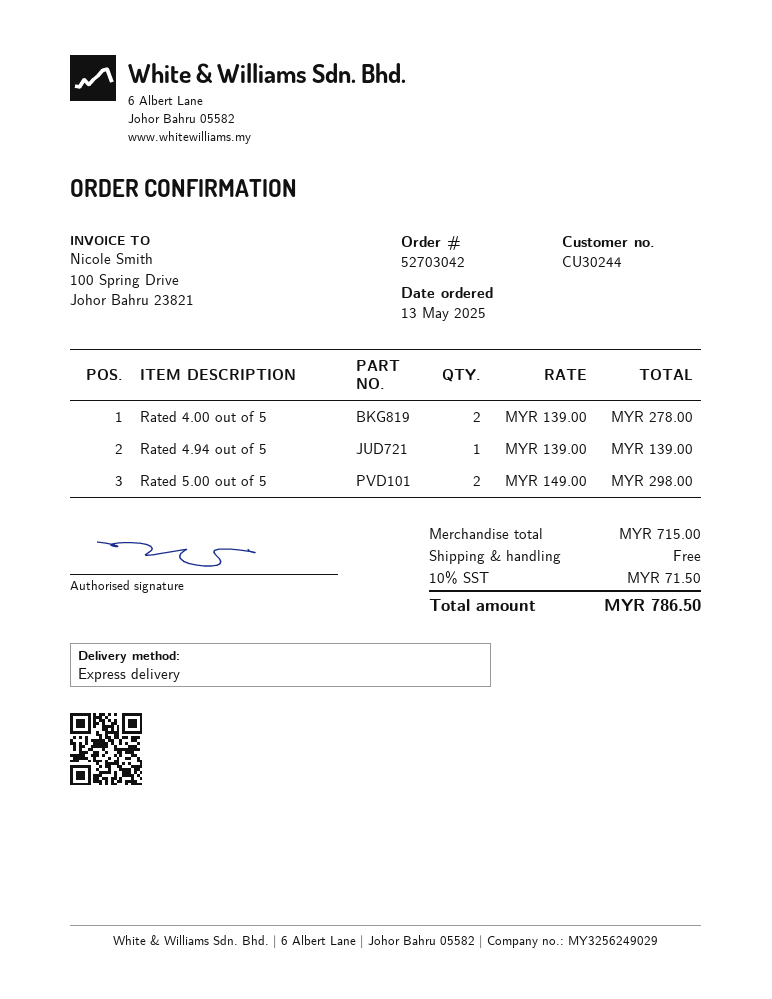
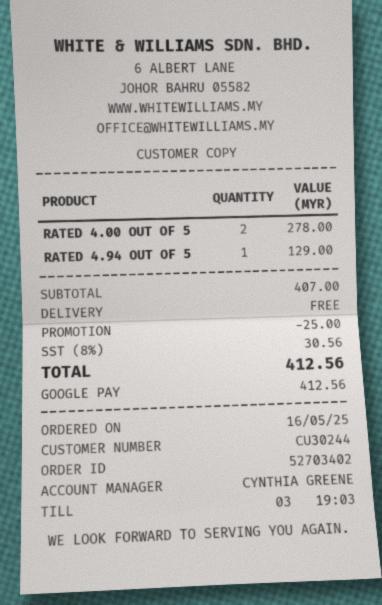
order number: 52703042 -> 52703402
order date: 2025-05-13 -> 2025-05-16
Rated 4.94 out of 5: 1 for 139.00 -> 1 for 129.00
Rated 5.00 out of 5: 2 for 298.00 -> none
subtotal: 715.00 -> 407.00
discount: none -> 25.00
tax: 10% = 71.50 -> 8% = 30.56
total: 786.50 -> 412.56

